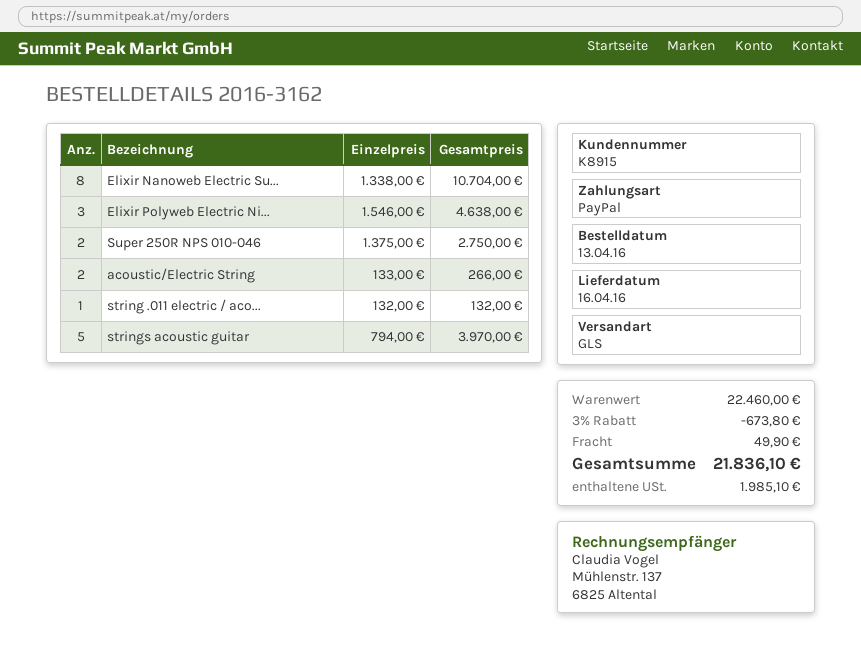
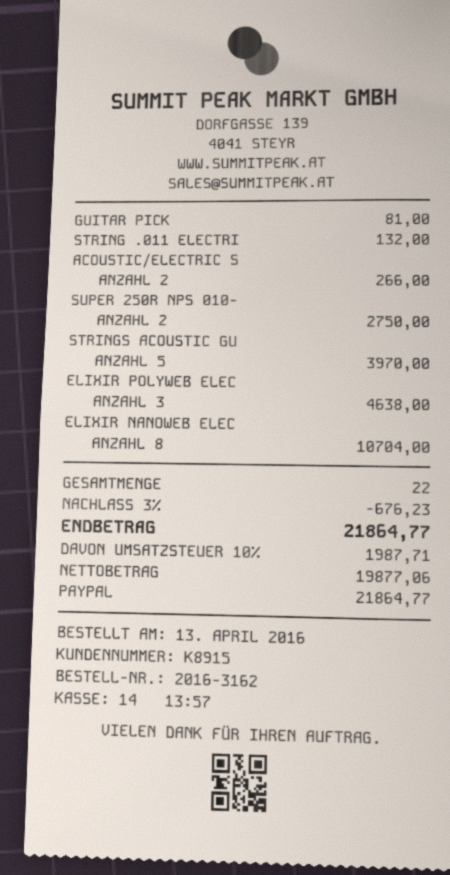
GUITAR PICK: none -> 1 for 81.00
discount: 3% = 673.80 -> 3% = 676.23
shipping: 49.90 -> none
tax: 1985.10 -> 1987.71
total: 21836.10 -> 21864.77

